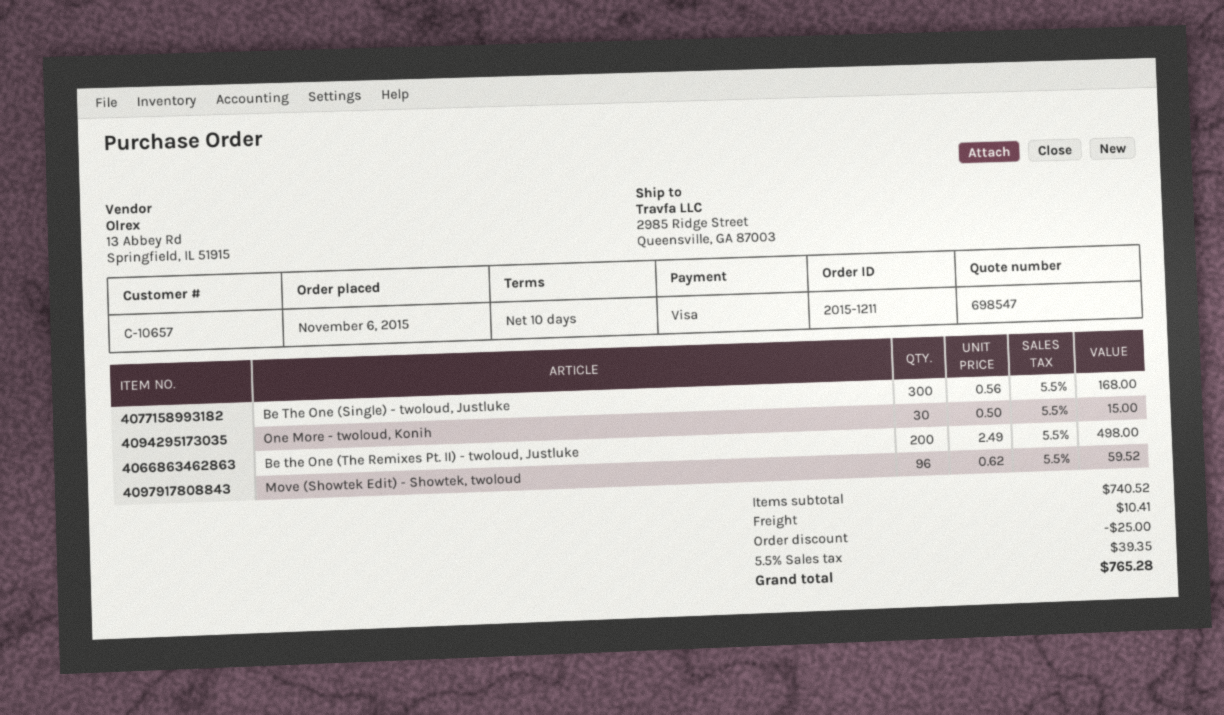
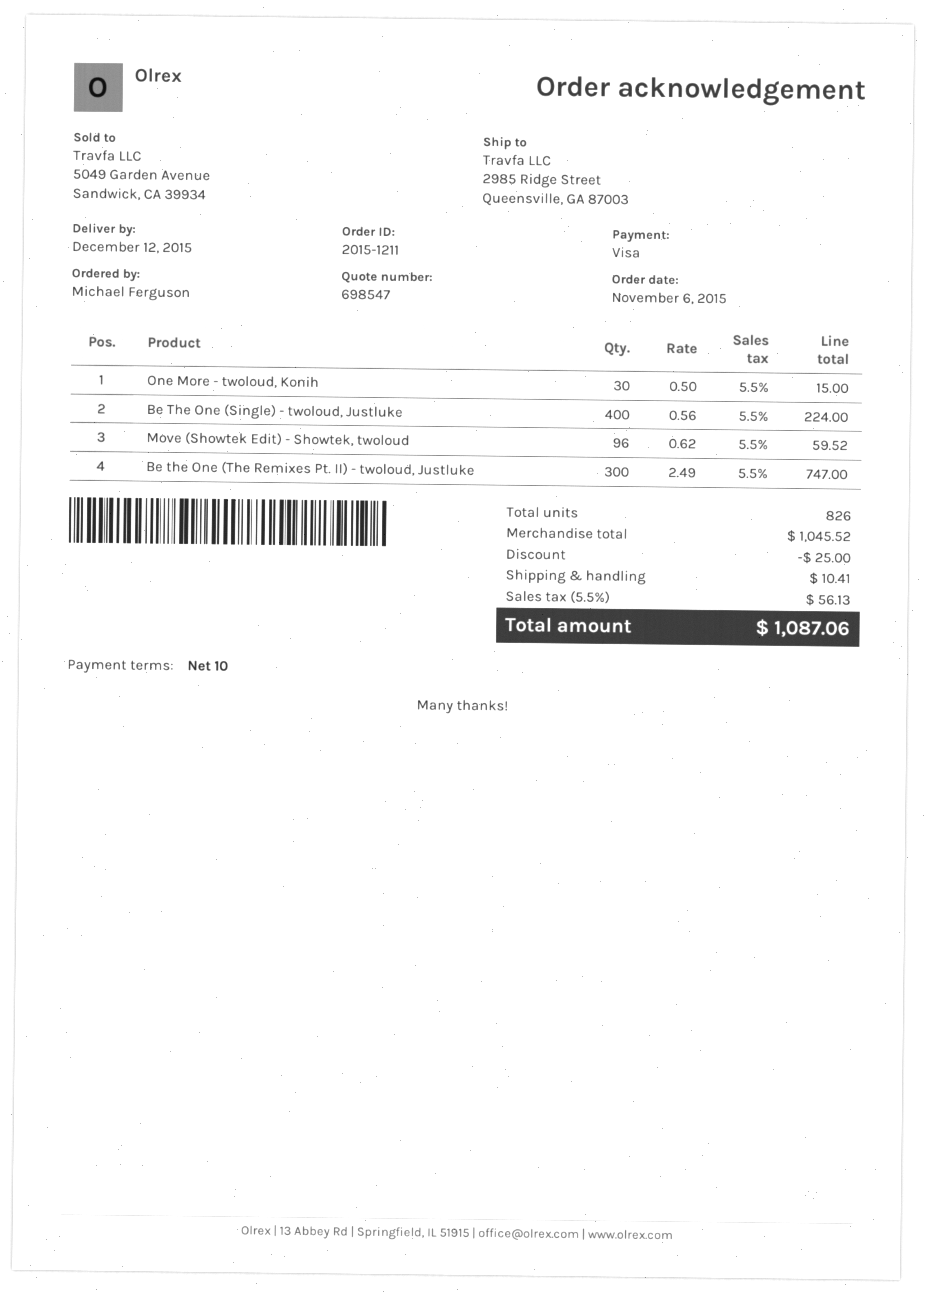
Be The One (Single) - twoloud, Justluke: 300 x 0.56 = 168.00 -> 400 x 0.56 = 224.00
Be the One (The Remixes Pt. II) - twoloud, Justluke: 200 x 2.49 = 498.00 -> 300 x 2.49 = 747.00
subtotal: 740.52 -> 1045.52
tax: 5.5% = 39.35 -> 5.5% = 56.13
total: 765.28 -> 1087.06

